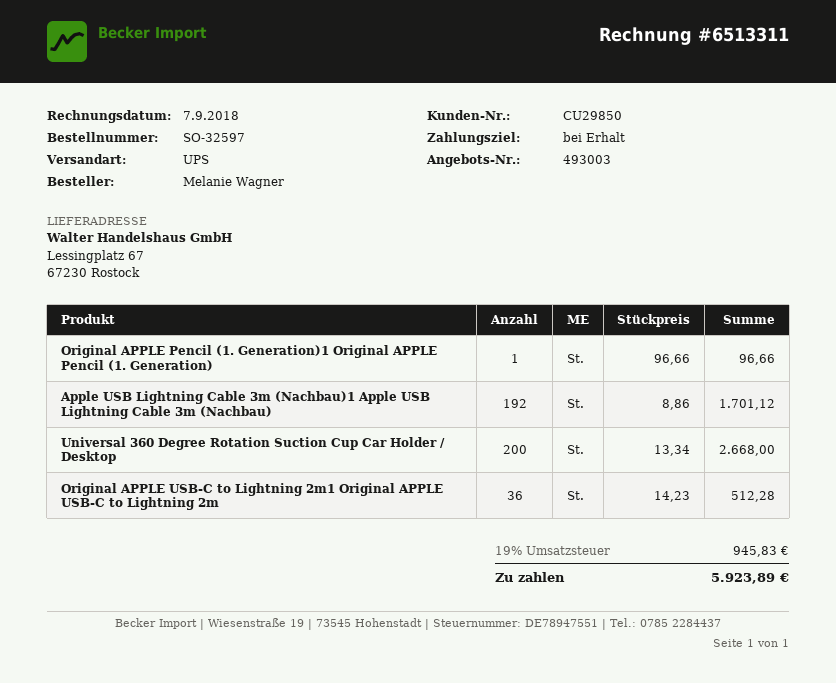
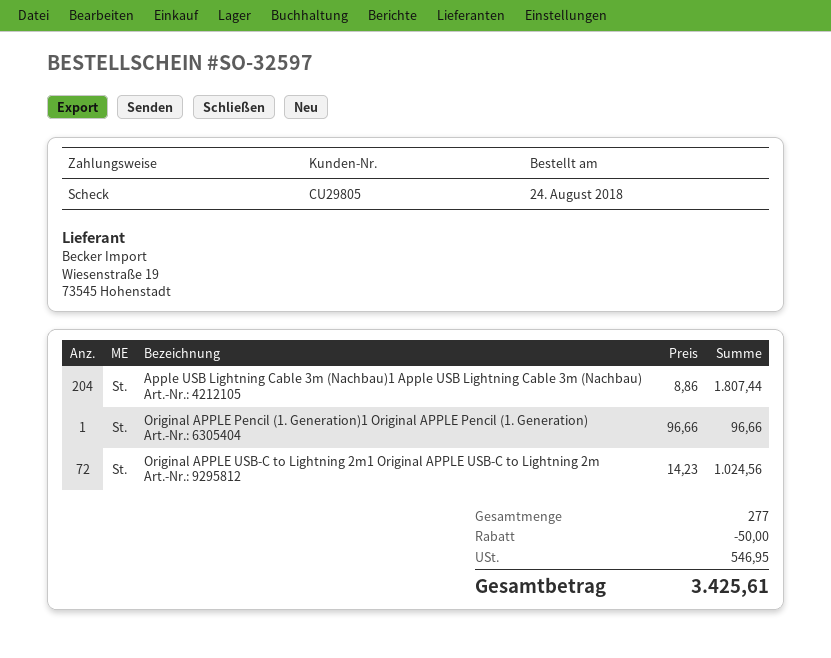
customer number: CU29850 -> CU29805
Apple USB Lightning Cable 3m (Nachbau)1 Apple USB Lightning Cable 3m (Nachbau): 192 x 8.86 = 1701.12 -> 204 x 8.86 = 1807.44
Universal 360 Degree Rotation Suction Cup Car Holder / Desktop: 200 x 13.34 = 2668.00 -> none
Original APPLE USB-C to Lightning 2m1 Original APPLE USB-C to Lightning 2m: 36 x 14.23 = 512.28 -> 72 x 14.23 = 1024.56
discount: none -> 50.00
tax: 945.83 -> 546.95
total: 5923.89 -> 3425.61

